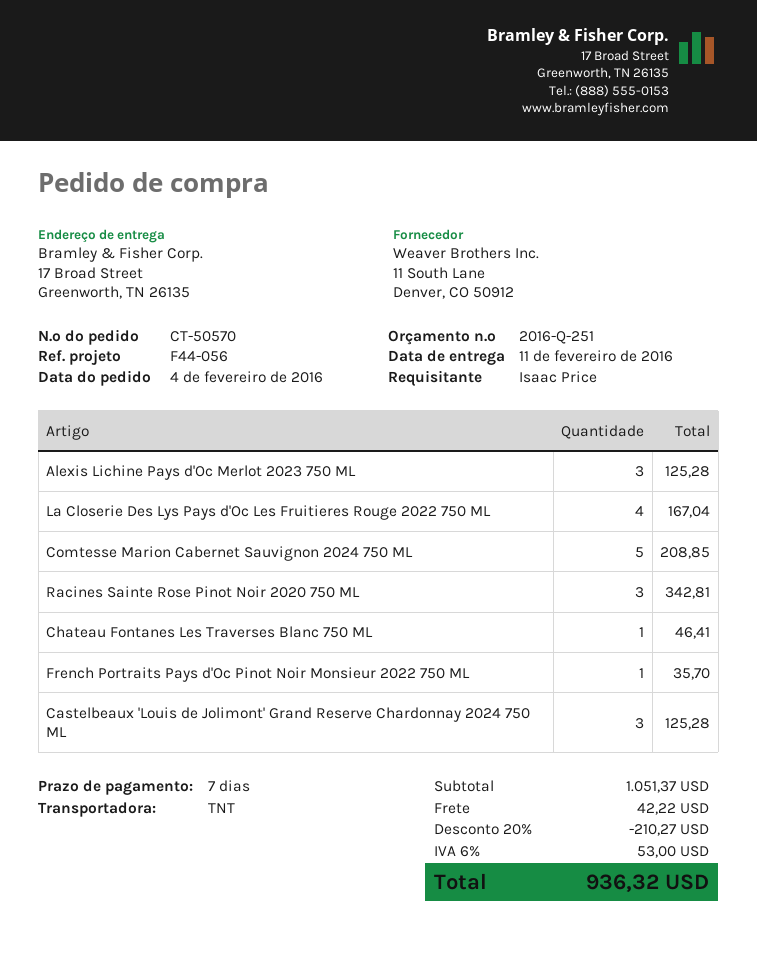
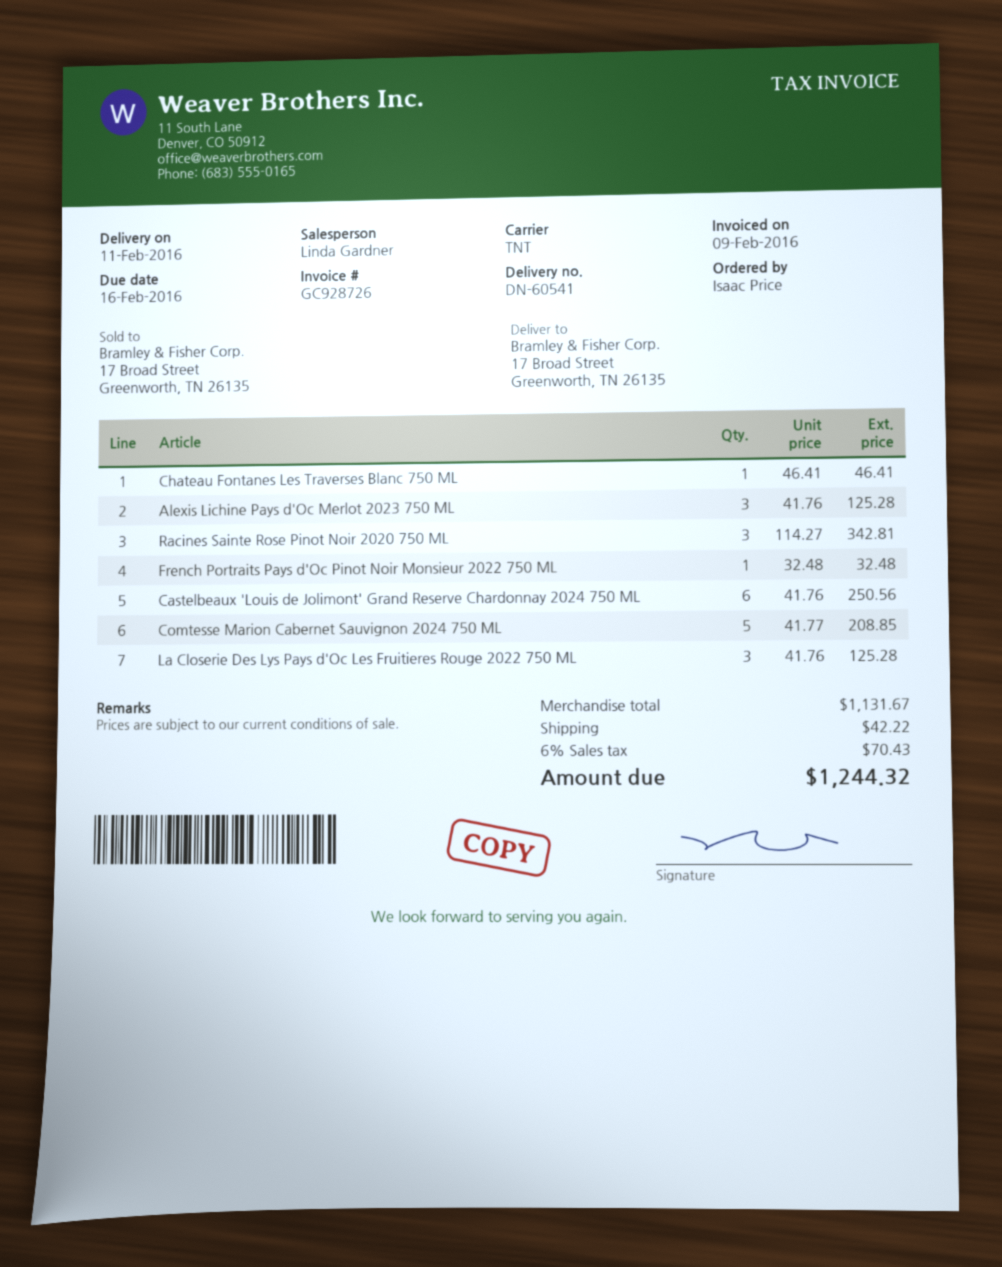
La Closerie Des Lys Pays d'Oc Les Fruitieres Rouge 2022 750 ML: 4 for 167.04 -> 3 for 125.28
French Portraits Pays d'Oc Pinot Noir Monsieur 2022 750 ML: 1 for 35.70 -> 1 for 32.48
Castelbeaux 'Louis de Jolimont' Grand Reserve Chardonnay 2024 750 ML: 3 for 125.28 -> 6 for 250.56
subtotal: 1051.37 -> 1131.67
discount: 20% = 210.27 -> none
tax: 6% = 53.00 -> 6% = 70.43
total: 936.32 -> 1244.32

